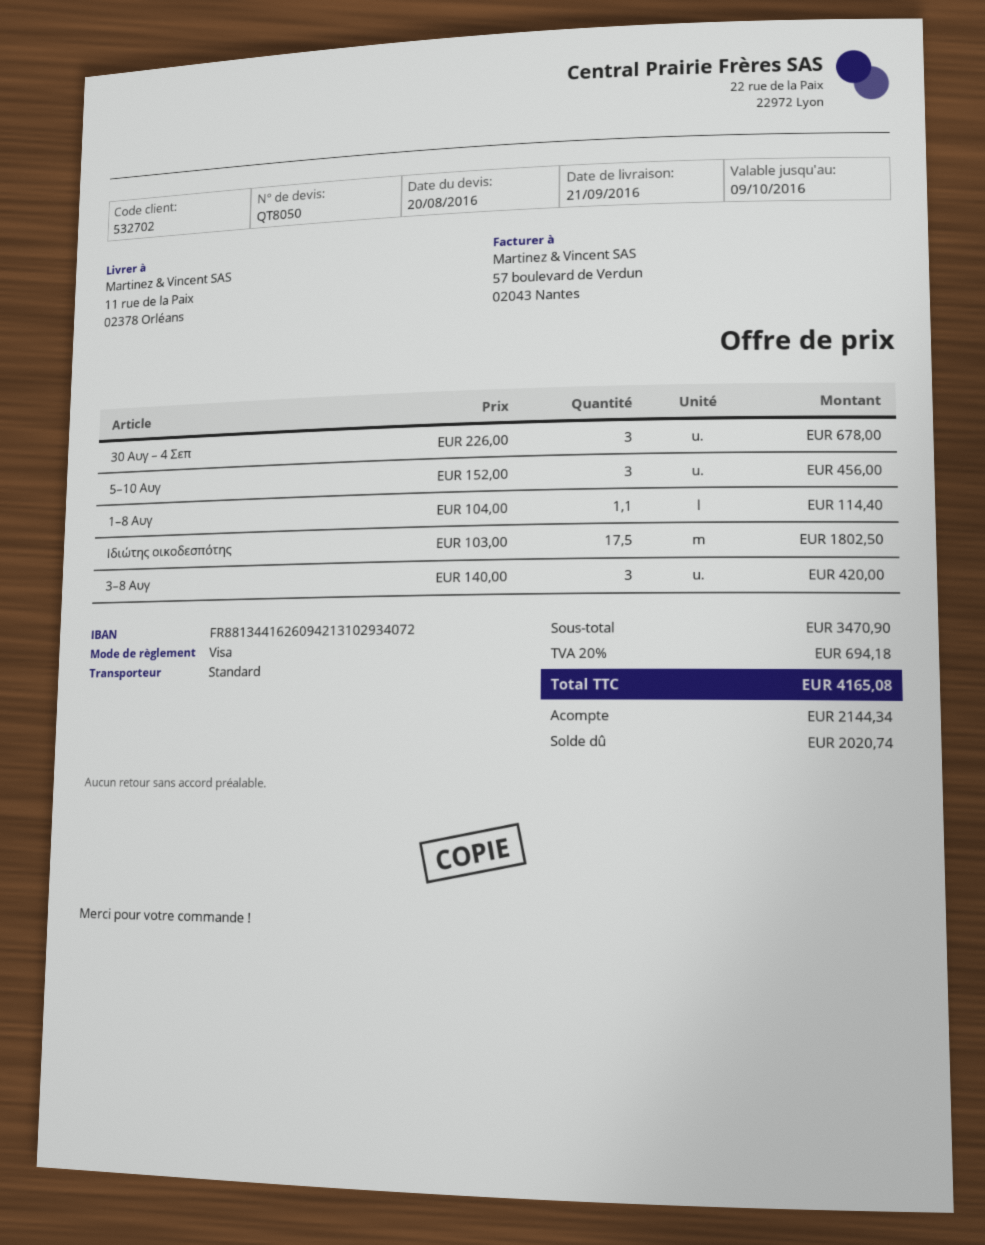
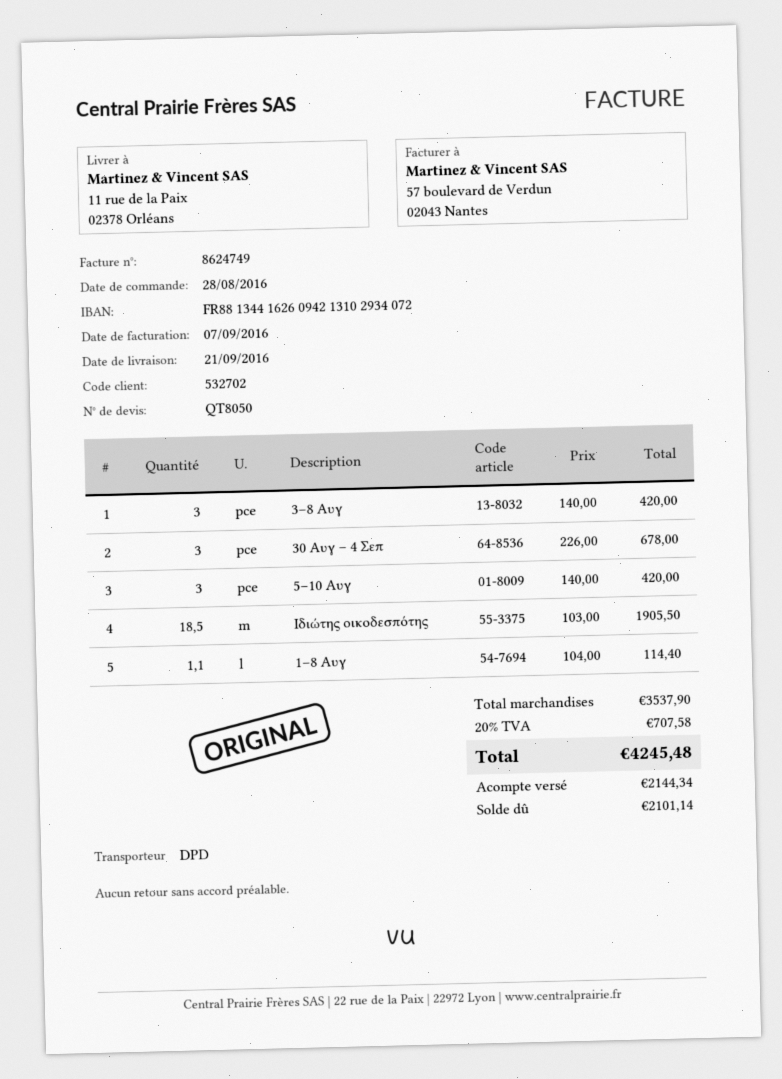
shipping method: standard -> DPD
5–10 Αυγ: 3 x 152.00 = 456.00 -> 3 x 140.00 = 420.00
Ιδιώτης οικοδεσπότης: 17.5 x 103.00 = 1802.50 -> 18.5 x 103.00 = 1905.50
subtotal: 3470.90 -> 3537.90
tax: 20% = 694.18 -> 20% = 707.58
total: 4165.08 -> 4245.48
balance: 2020.74 -> 2101.14

